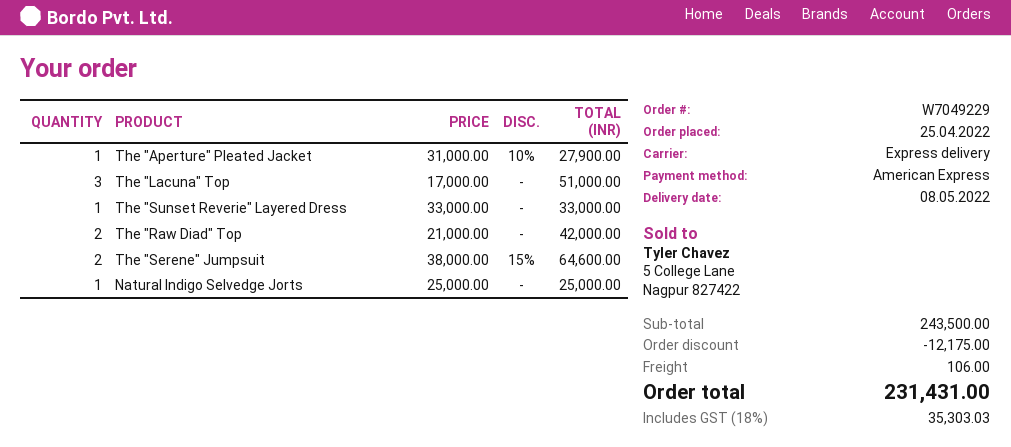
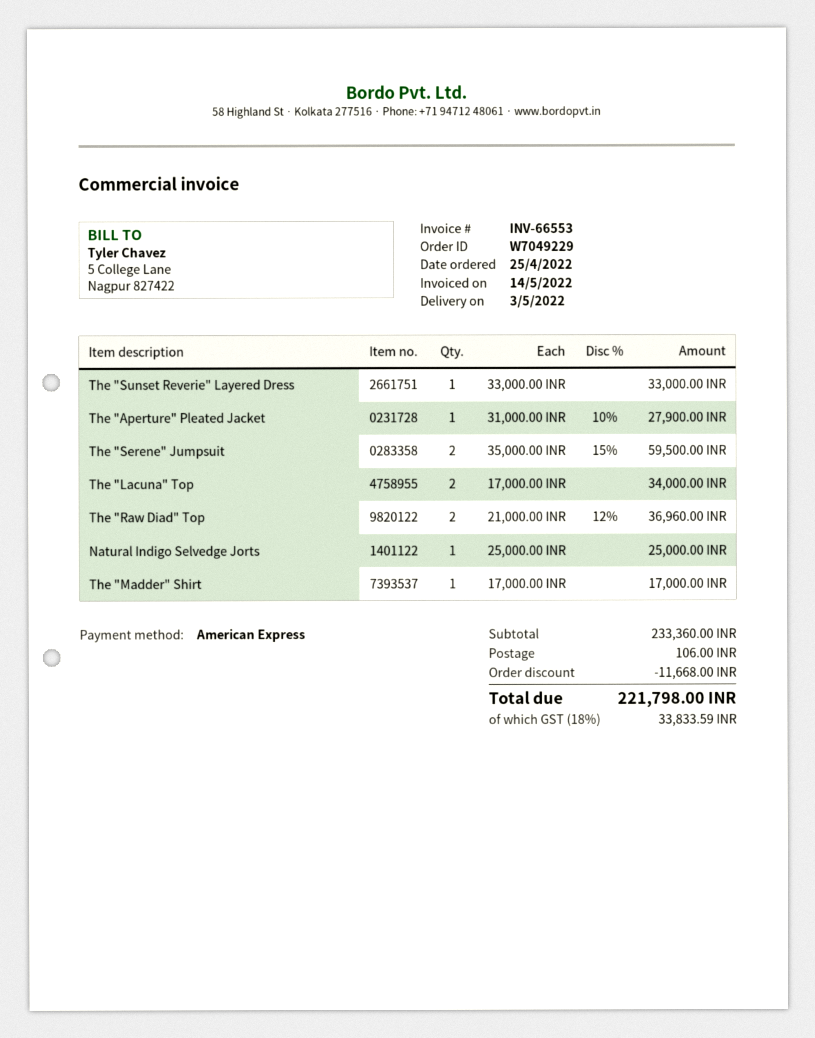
delivery date: 2022-05-08 -> 2022-05-03
The "Lacuna" Top: 3 x 17000.00 = 51000.00 -> 2 x 17000.00 = 34000.00
The "Raw Diad" Top: 2 x 21000.00 = 42000.00 -> 2 x 21000.00 - 12% = 36960.00
The "Serene" Jumpsuit: 2 x 38000.00 - 15% = 64600.00 -> 2 x 35000.00 - 15% = 59500.00
The "Madder" Shirt: none -> 1 x 17000.00 = 17000.00
subtotal: 243500.00 -> 233360.00
discount: 12175.00 -> 11668.00
tax: 18% = 35303.03 -> 18% = 33833.59
total: 231431.00 -> 221798.00

